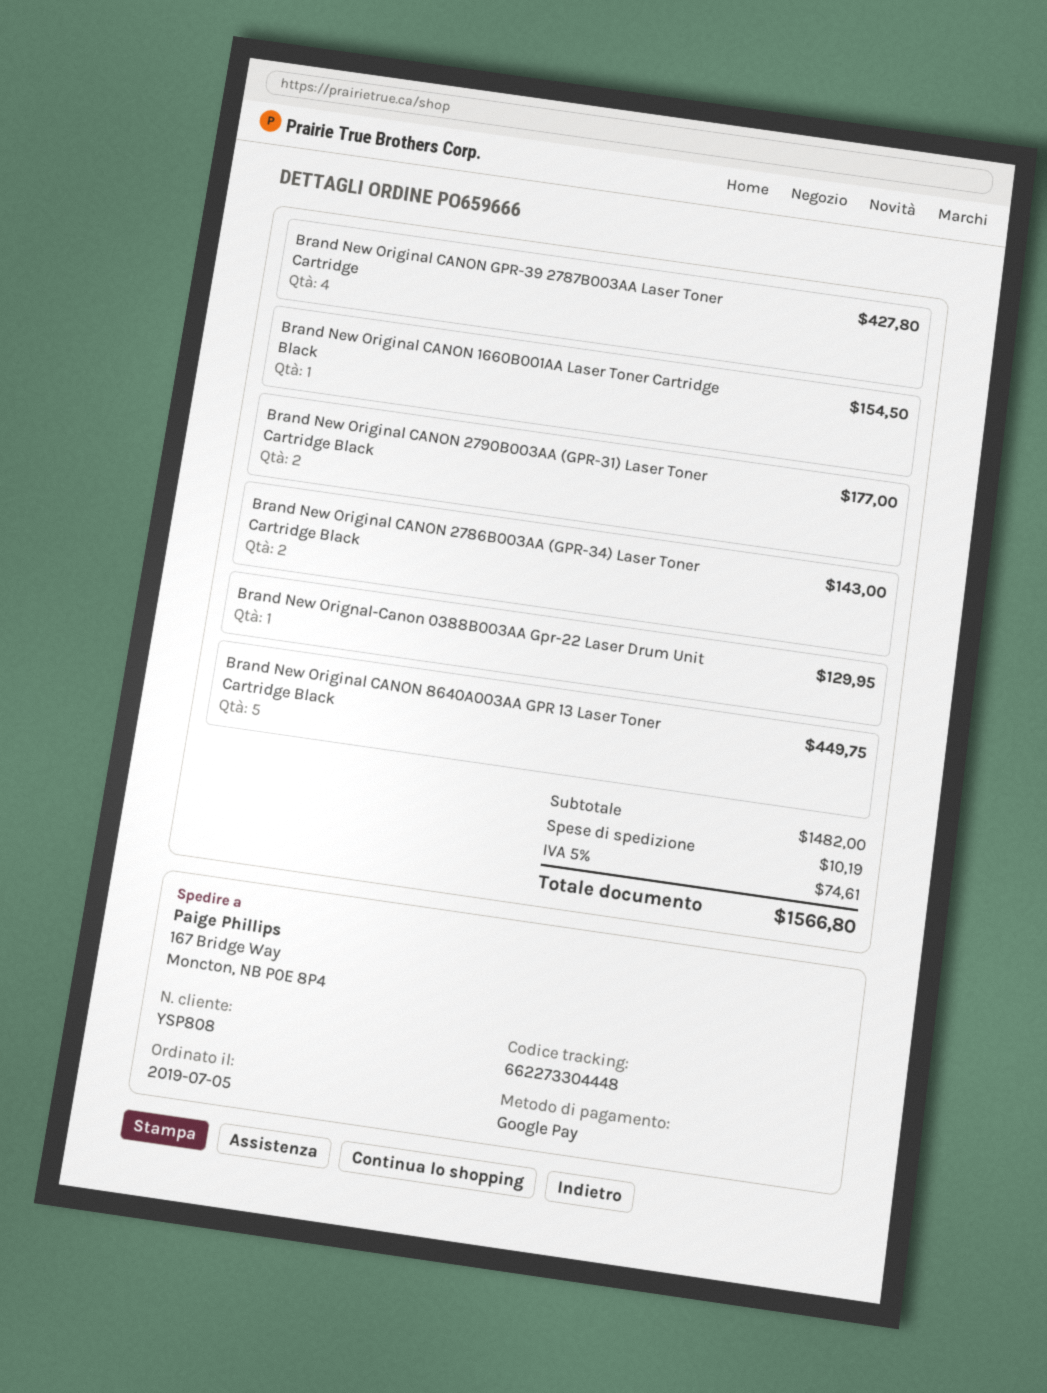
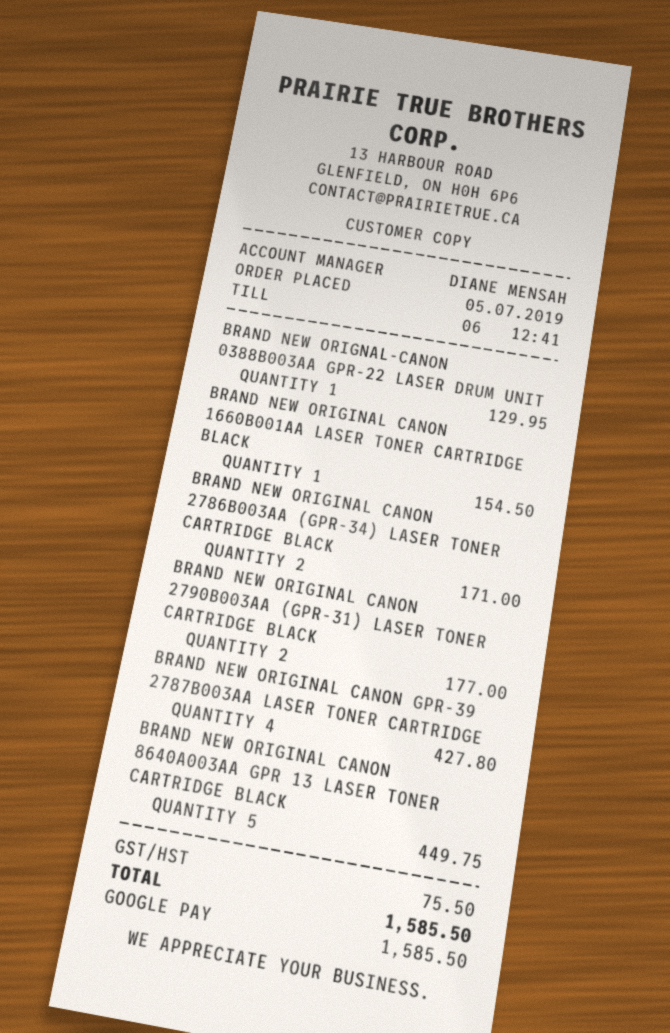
Brand New Original CANON 2786B003AA (GPR-34) Laser Toner Cartridge Black: 2 for 143.00 -> 2 for 171.00
shipping: 10.19 -> none
tax: 74.61 -> 75.50
total: 1566.80 -> 1585.50

